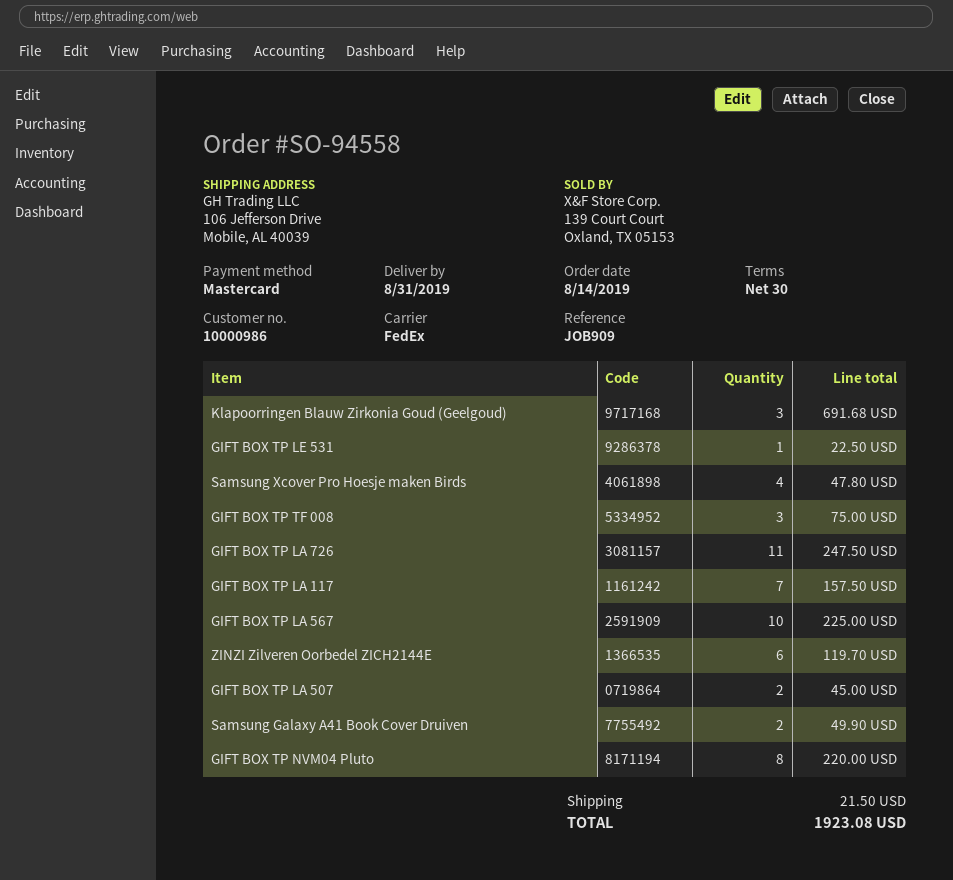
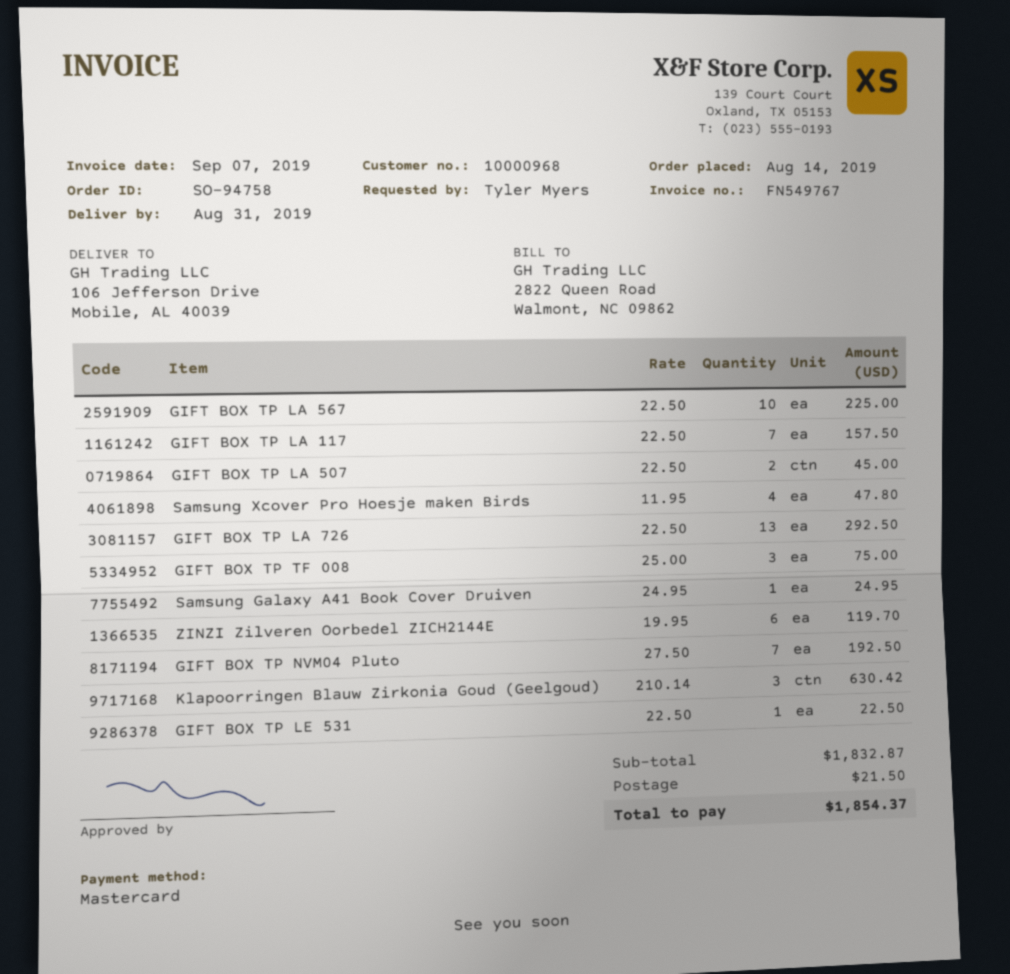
order number: SO-94558 -> SO-94758
customer number: 10000986 -> 10000968
Klapoorringen Blauw Zirkonia Goud (Geelgoud): 3 for 691.68 -> 3 for 630.42
GIFT BOX TP LA 726: 11 for 247.50 -> 13 for 292.50
Samsung Galaxy A41 Book Cover Druiven: 2 for 49.90 -> 1 for 24.95
GIFT BOX TP NVM04 Pluto: 8 for 220.00 -> 7 for 192.50
total: 1923.08 -> 1854.37

